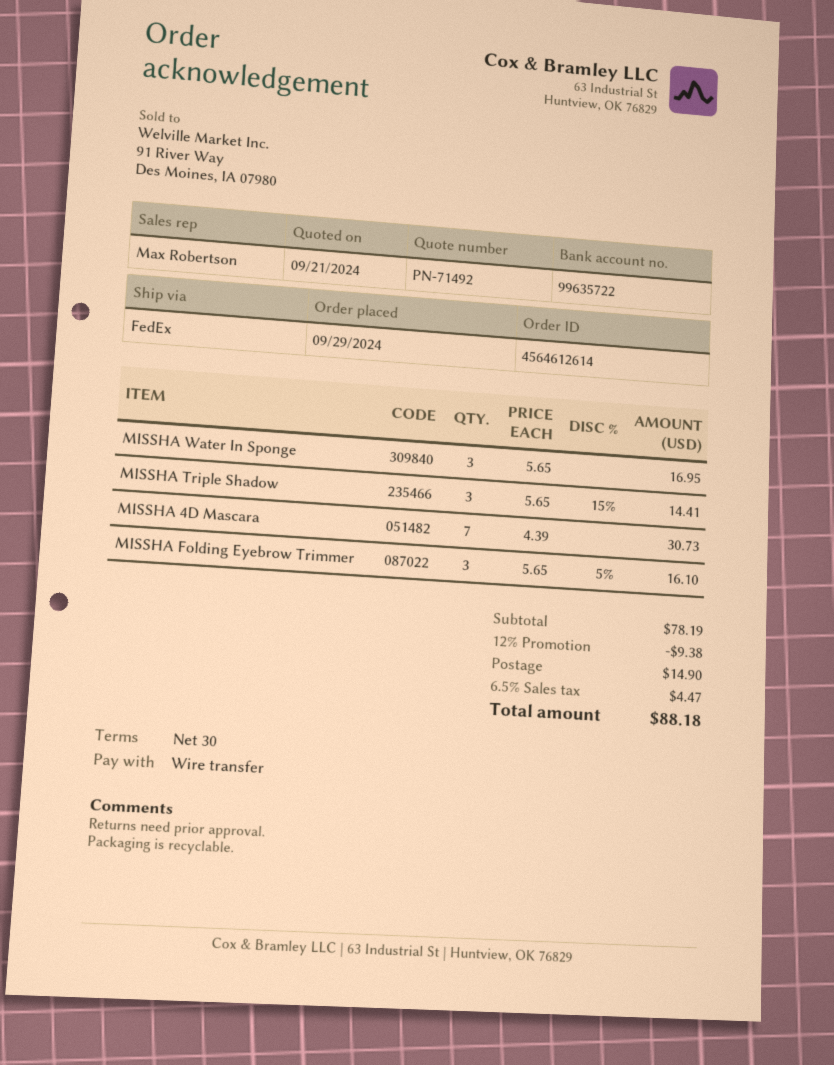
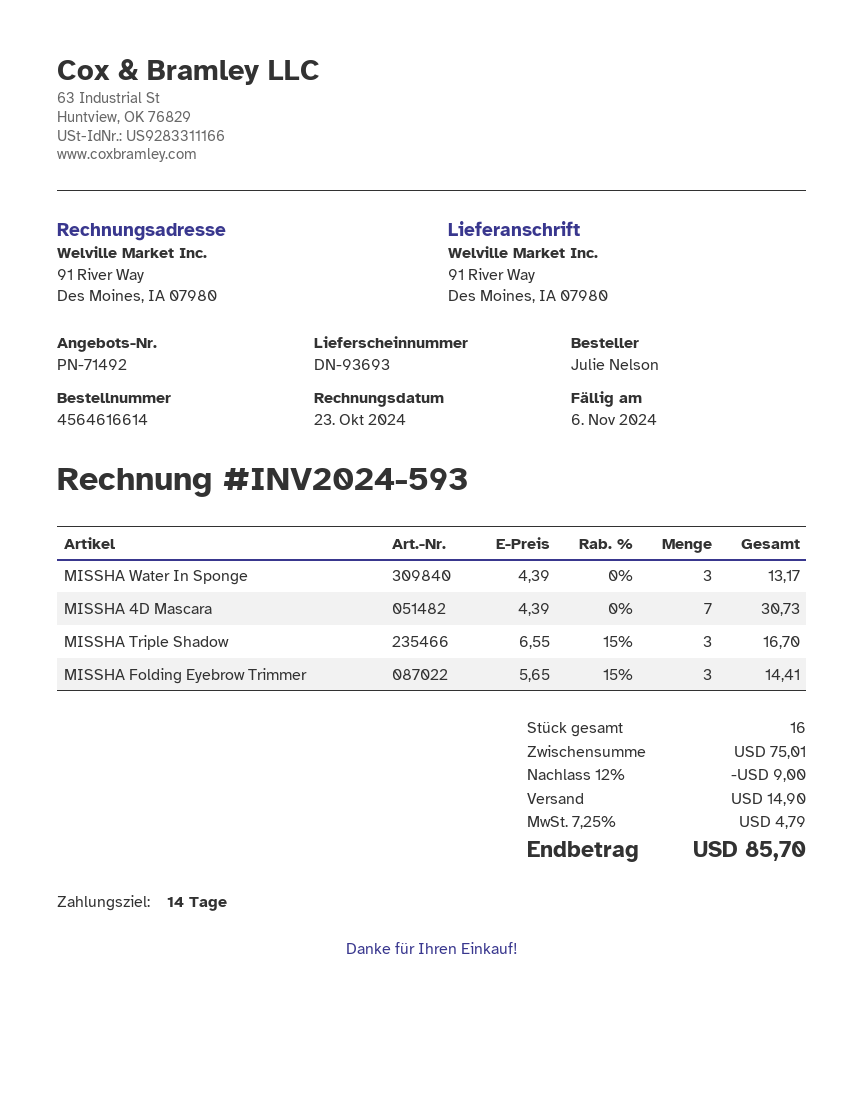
order number: 4564612614 -> 4564616614
payment terms: 30 days -> 14 days
MISSHA Water In Sponge: 3 x 5.65 = 16.95 -> 3 x 4.39 = 13.17
MISSHA Triple Shadow: 3 x 5.65 - 15% = 14.41 -> 3 x 6.55 - 15% = 16.70
MISSHA Folding Eyebrow Trimmer: 3 x 5.65 - 5% = 16.10 -> 3 x 5.65 - 15% = 14.41
subtotal: 78.19 -> 75.01
discount: 12% = 9.38 -> 12% = 9.00
tax: 6.5% = 4.47 -> 7.25% = 4.79
total: 88.18 -> 85.70

